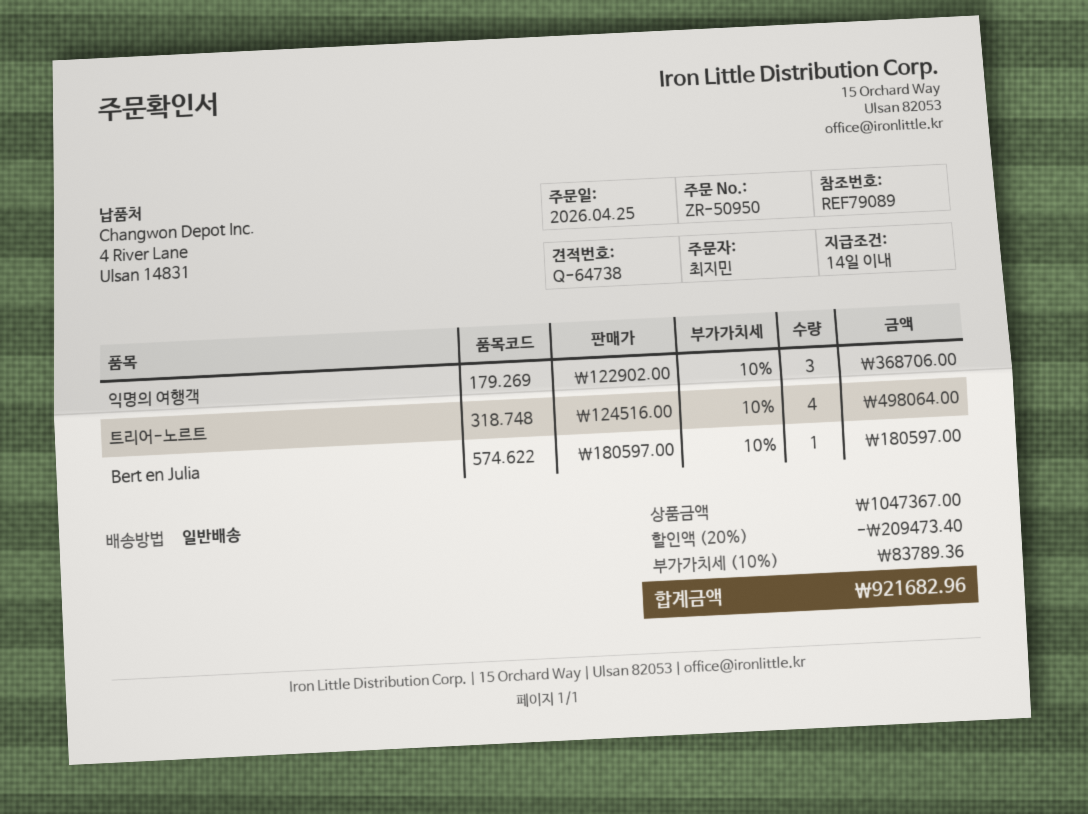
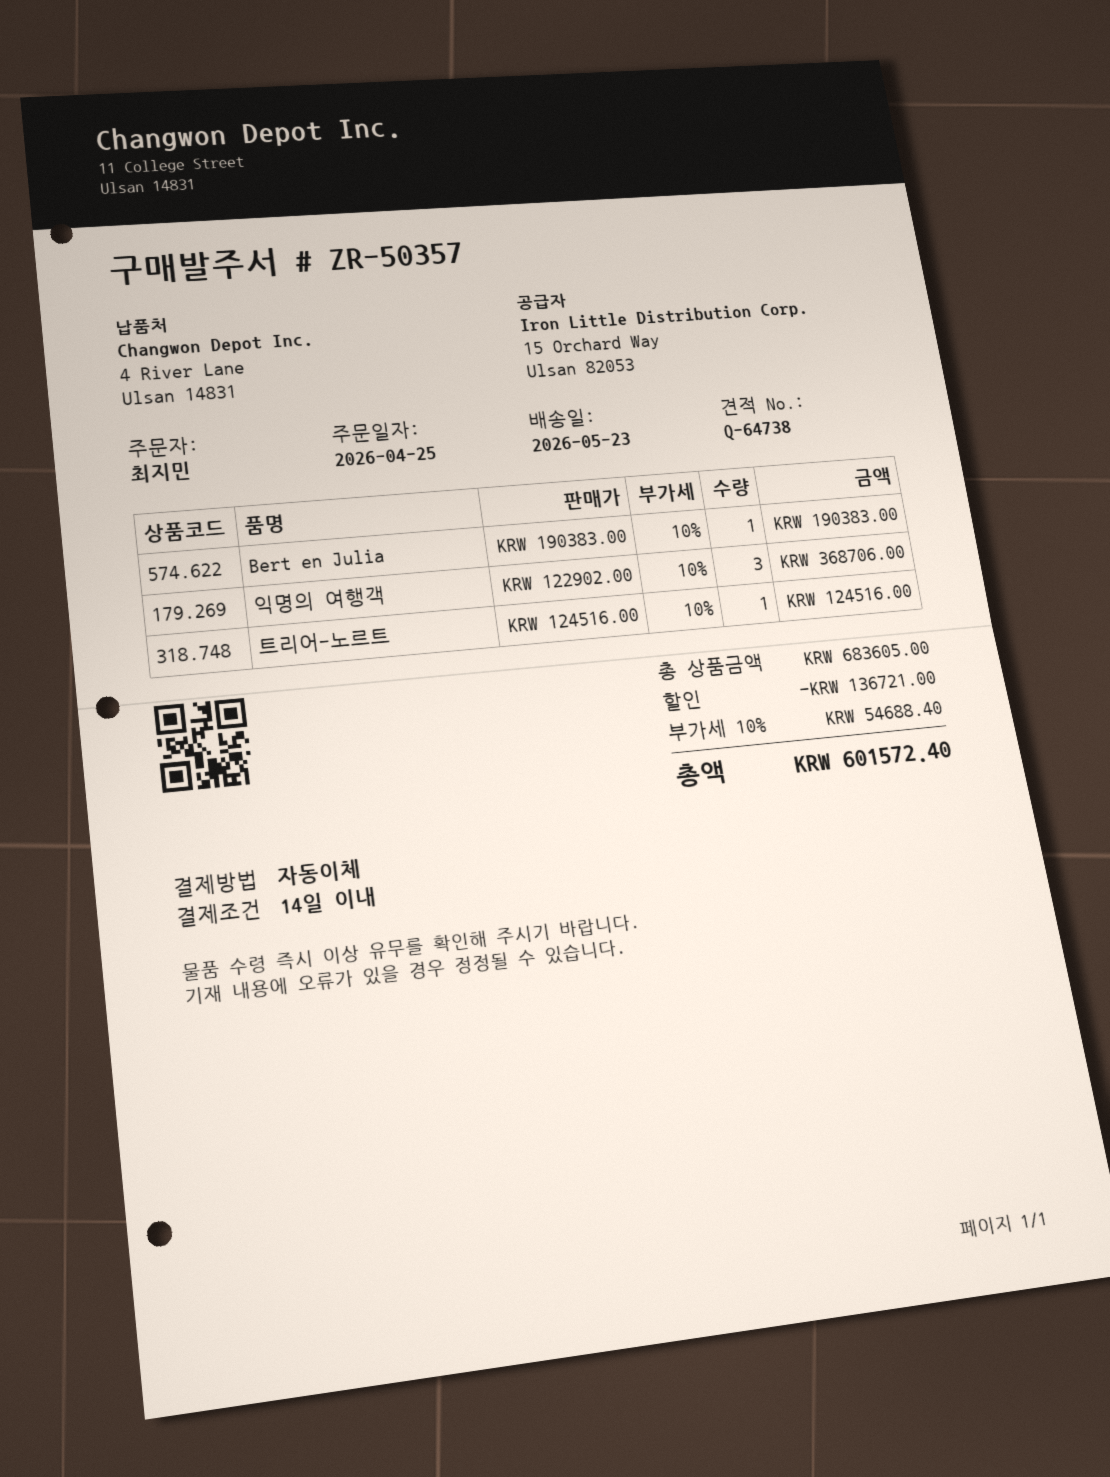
order number: ZR-50950 -> ZR-50357
트리어-노르트: 4 x 124516.00 = 498064.00 -> 1 x 124516.00 = 124516.00
Bert en Julia: 1 x 180597.00 = 180597.00 -> 1 x 190383.00 = 190383.00
subtotal: 1047367.00 -> 683605.00
discount: 209473.40 -> 136721.00
tax: 10% = 83789.36 -> 10% = 54688.40
total: 921682.96 -> 601572.40

